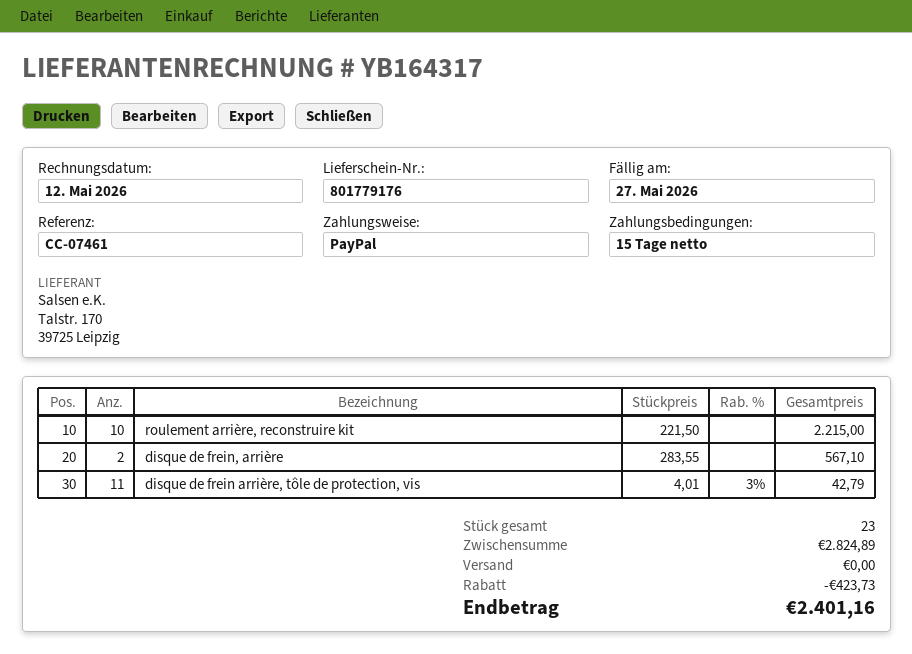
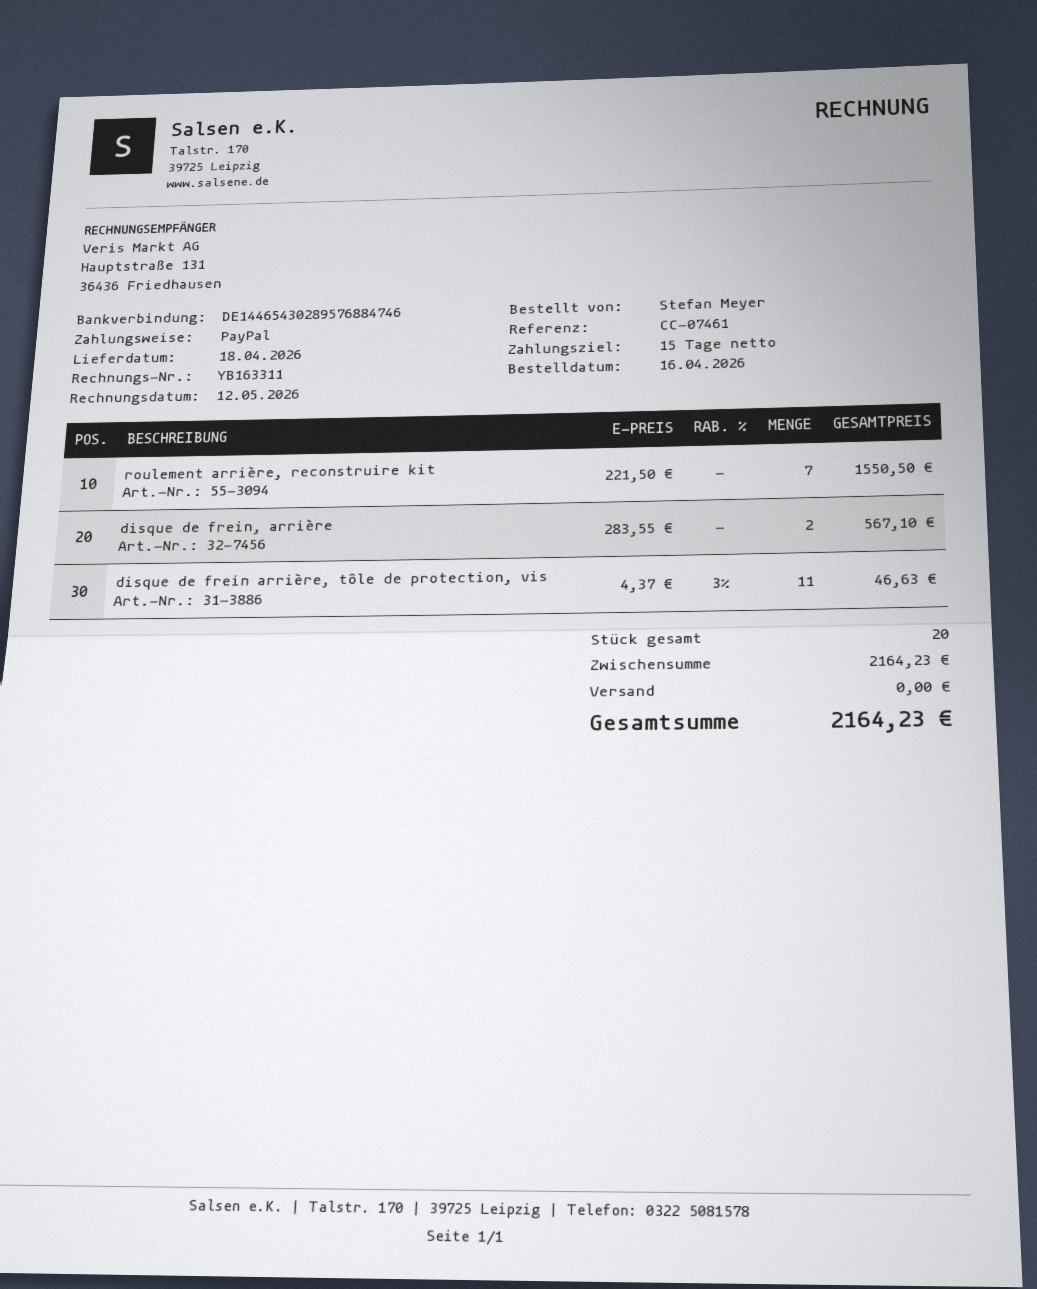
invoice number: YB164317 -> YB163311
roulement arrière, reconstruire kit: 10 x 221.50 = 2215.00 -> 7 x 221.50 = 1550.50
disque de frein arrière, tôle de protection, vis: 11 x 4.01 - 3% = 42.79 -> 11 x 4.37 - 3% = 46.63
total quantity: 23 -> 20
subtotal: 2824.89 -> 2164.23
discount: 423.73 -> none
total: 2401.16 -> 2164.23

